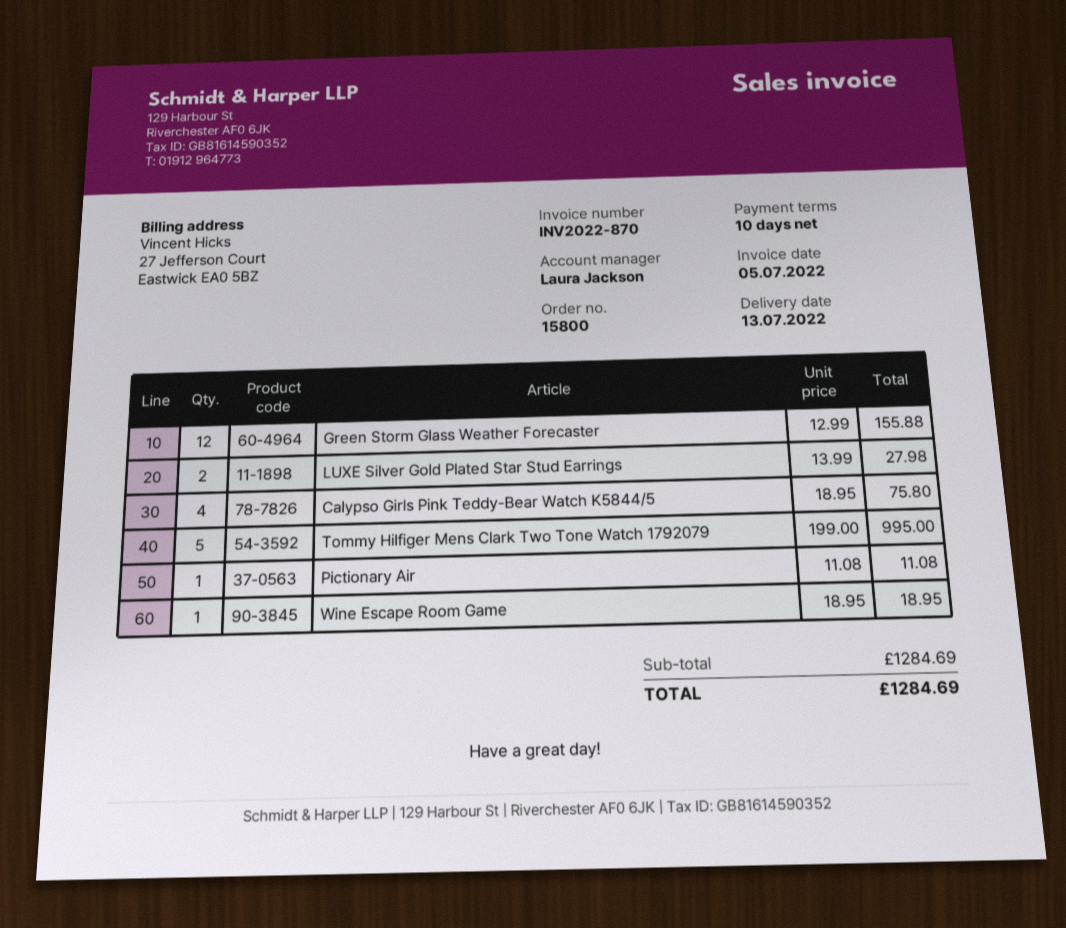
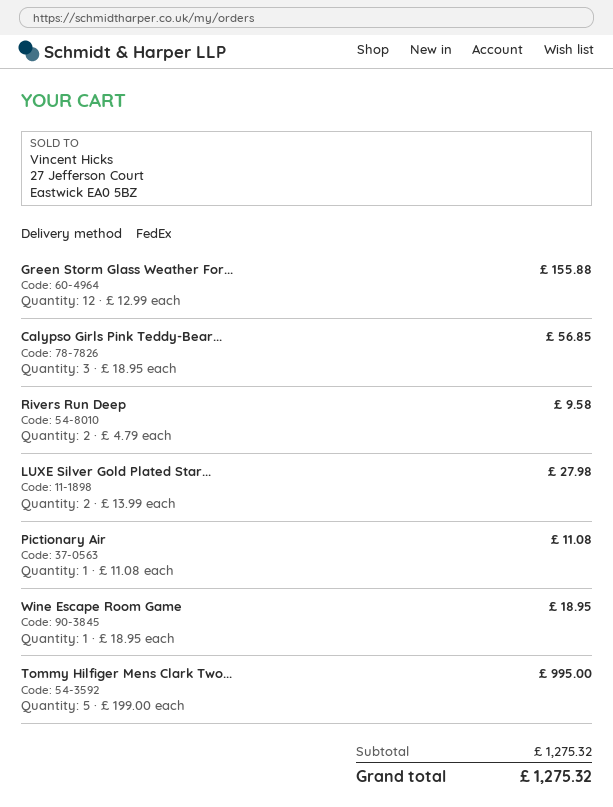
Calypso Girls Pink Teddy-Bear Watch K5844/5: 4 x 18.95 = 75.80 -> 3 x 18.95 = 56.85
Rivers Run Deep: none -> 2 x 4.79 = 9.58
subtotal: 1284.69 -> 1275.32
total: 1284.69 -> 1275.32

